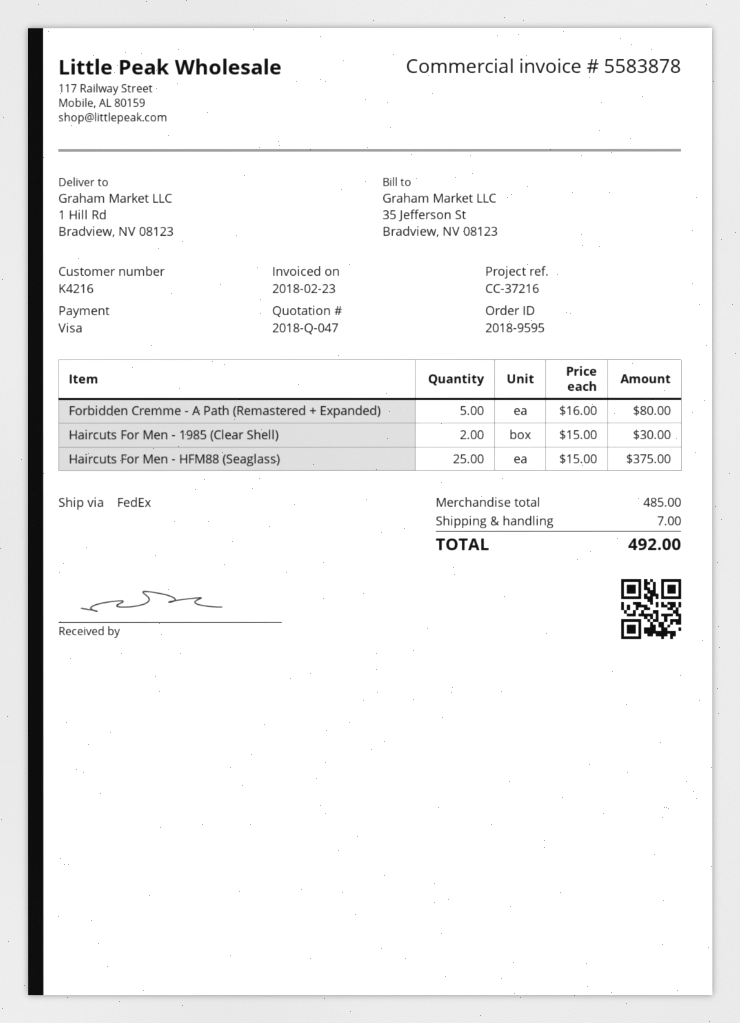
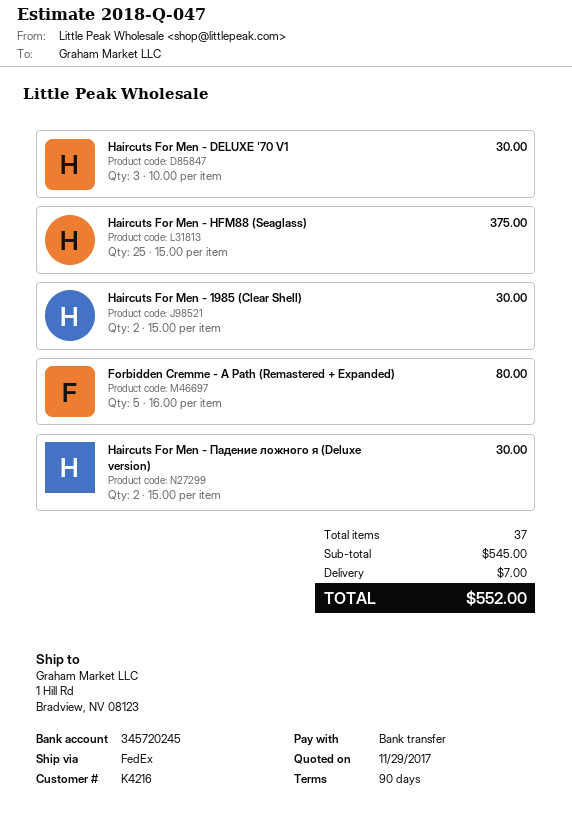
payment method: Visa -> bank transfer
Haircuts For Men - DELUXE '70 V1: none -> 3 x 10.00 = 30.00
Haircuts For Men - Падение ложного я (Deluxe version): none -> 2 x 15.00 = 30.00
subtotal: 485.00 -> 545.00
total: 492.00 -> 552.00

